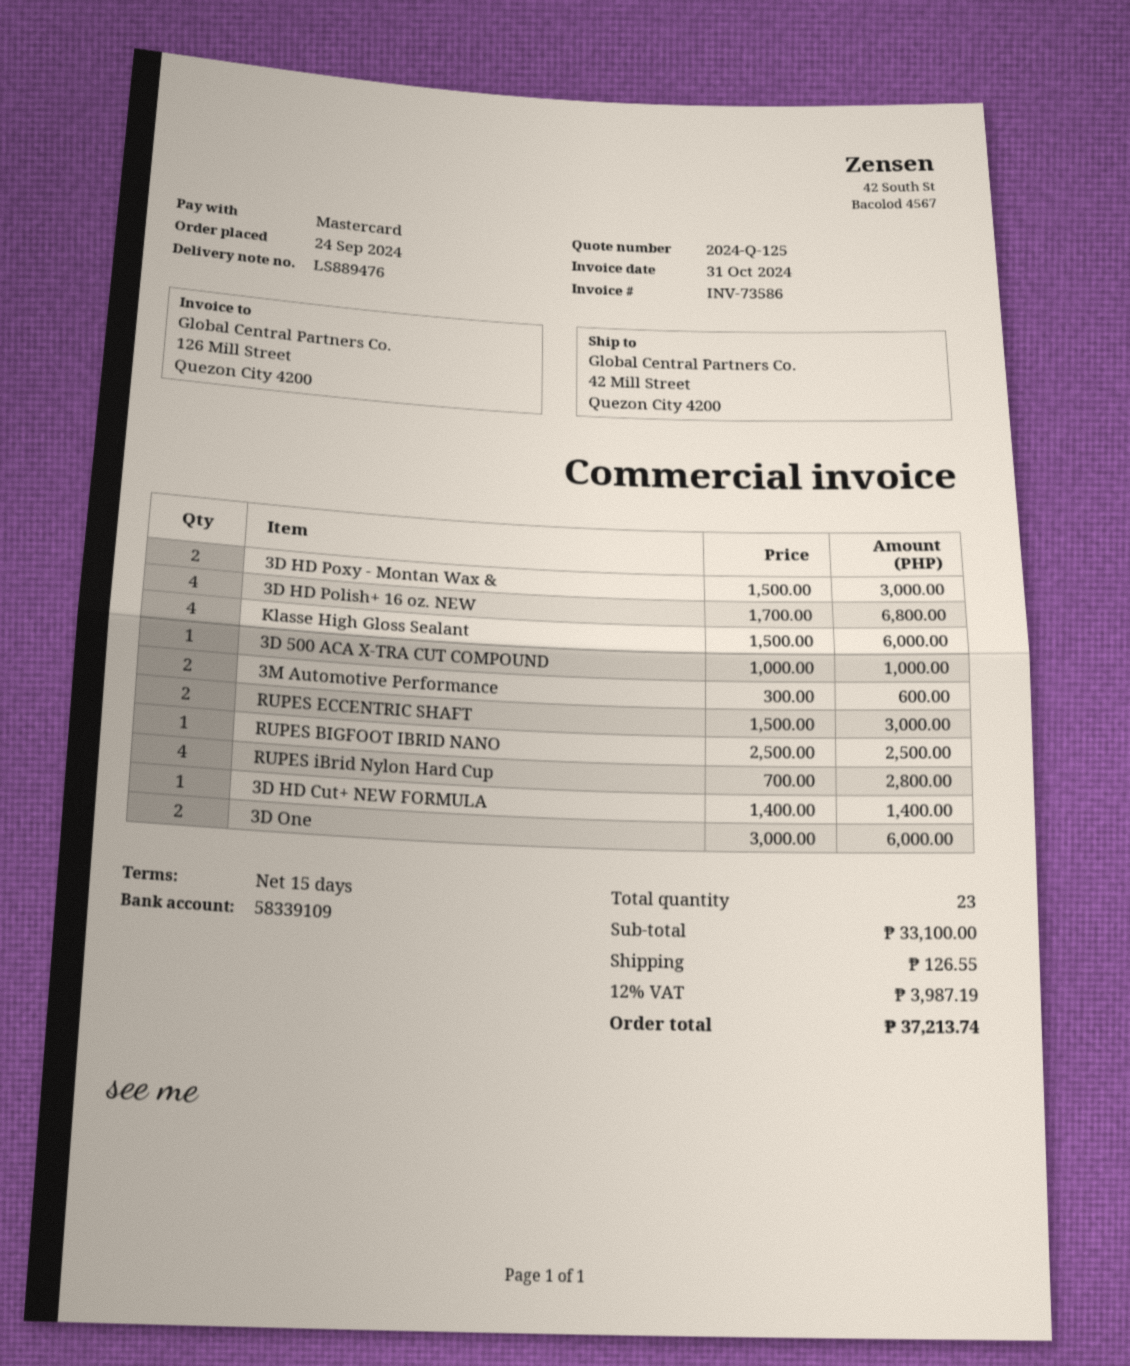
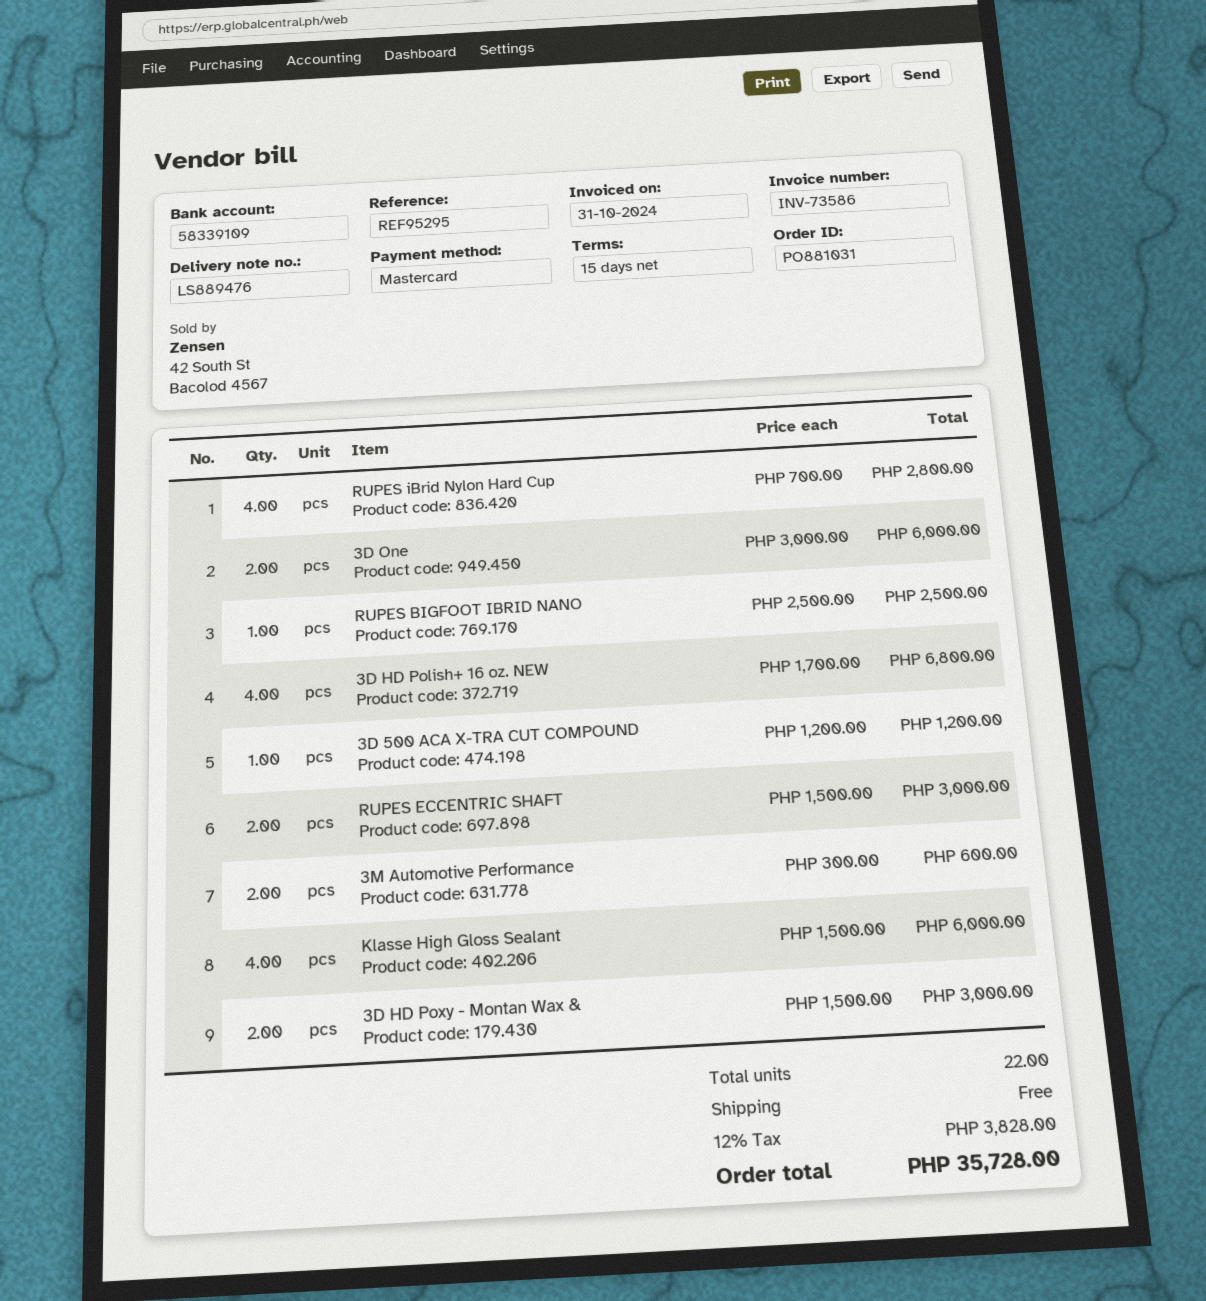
3D 500 ACA X-TRA CUT COMPOUND: 1 x 1000.00 = 1000.00 -> 1 x 1200.00 = 1200.00
3D HD Cut+ NEW FORMULA: 1 x 1400.00 = 1400.00 -> none
total quantity: 23 -> 22
shipping: 126.55 -> 0.00
tax: 12% = 3987.19 -> 12% = 3828.00
total: 37213.74 -> 35728.00

